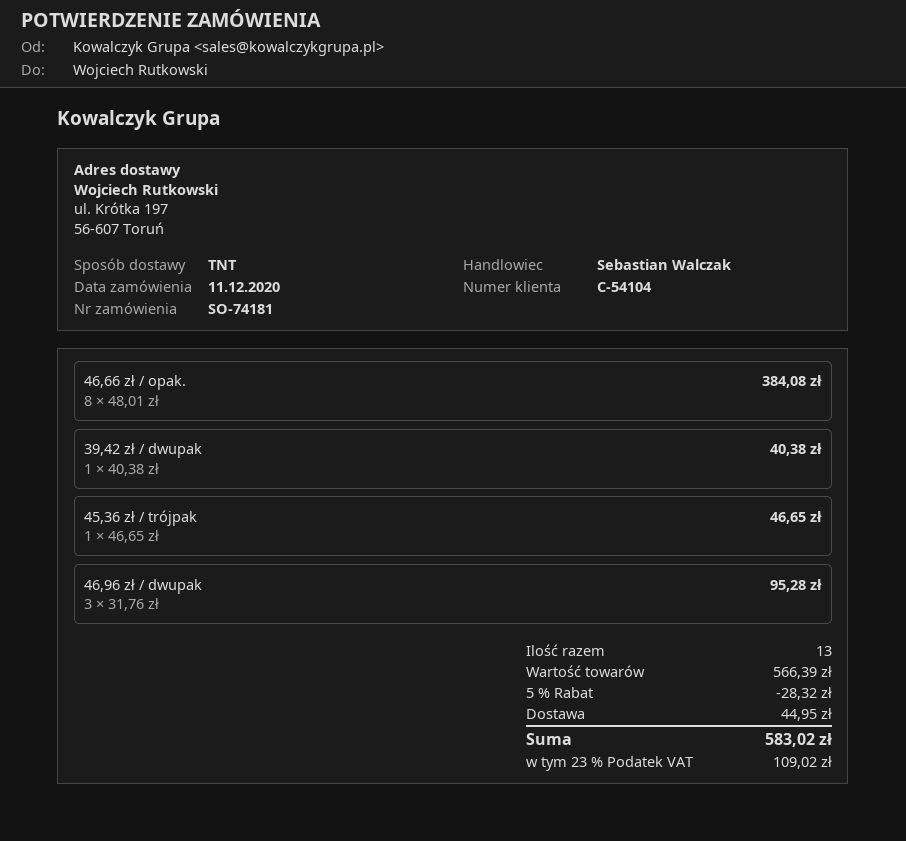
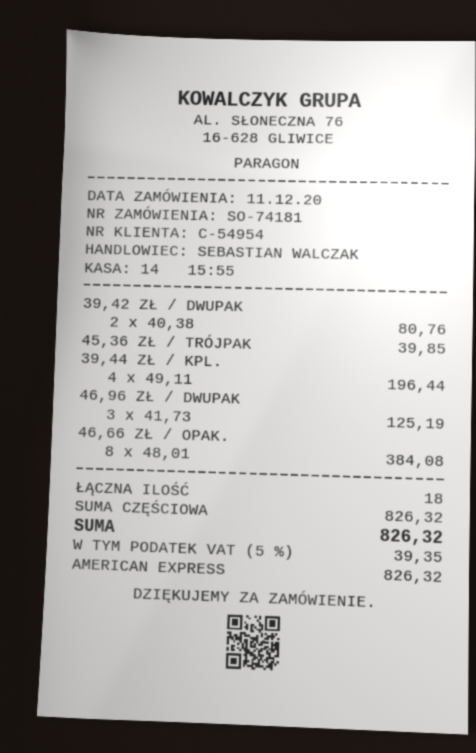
customer number: C-54104 -> C-54954
39,42 zł / dwupak: 1 x 40.38 = 40.38 -> 2 x 40.38 = 80.76
45,36 zł / trójpak: 1 x 46.65 = 46.65 -> 1 x 39.85 = 39.85
46,96 zł / dwupak: 3 x 31.76 = 95.28 -> 3 x 41.73 = 125.19
39,44 ZŁ / KPL.: none -> 4 x 49.11 = 196.44
total quantity: 13 -> 18
subtotal: 566.39 -> 826.32
discount: 5% = 28.32 -> none
shipping: 44.95 -> none
tax: 23% = 109.02 -> 5% = 39.35
total: 583.02 -> 826.32

